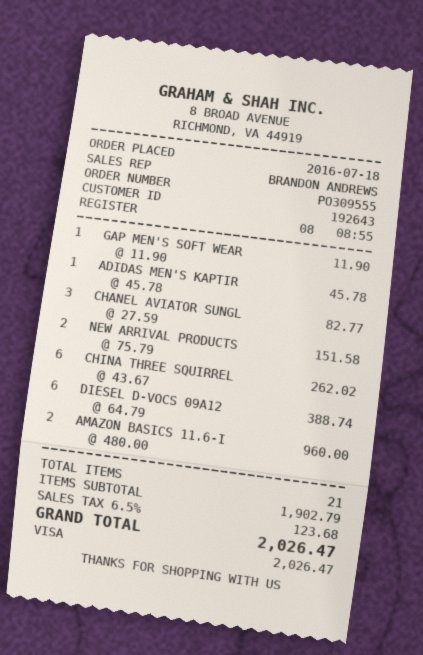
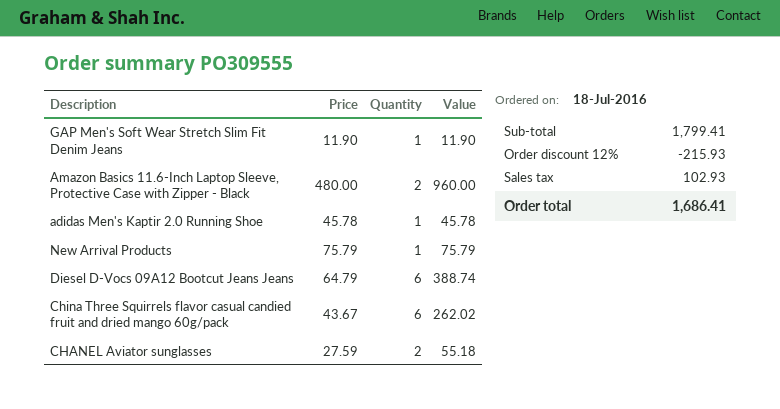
CHANEL AVIATOR SUNGL: 3 x 27.59 = 82.77 -> 2 x 27.59 = 55.18
NEW ARRIVAL PRODUCTS: 2 x 75.79 = 151.58 -> 1 x 75.79 = 75.79
subtotal: 1902.79 -> 1799.41
discount: none -> 12% = 215.93
tax: 123.68 -> 102.93
total: 2026.47 -> 1686.41

